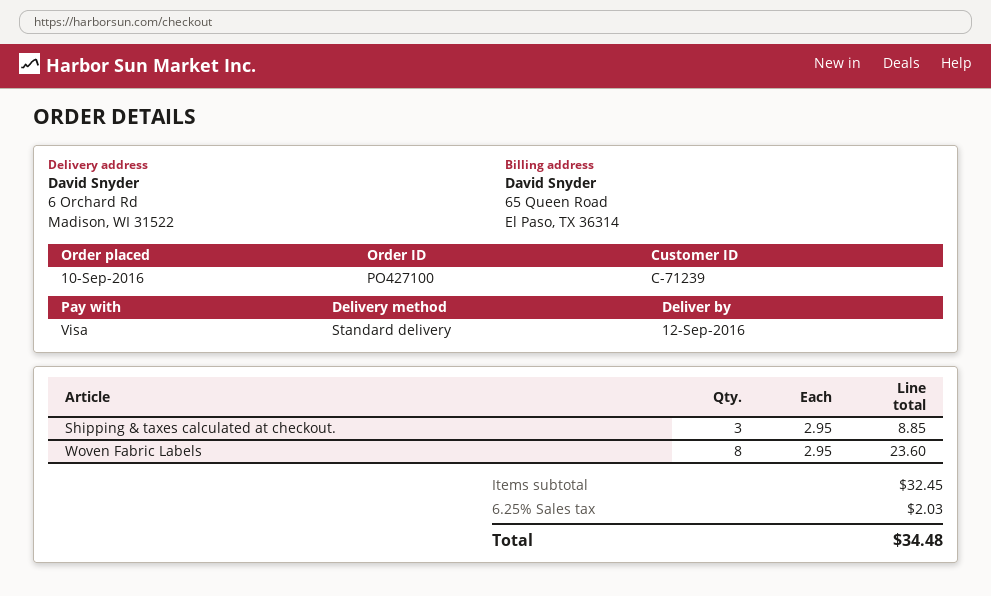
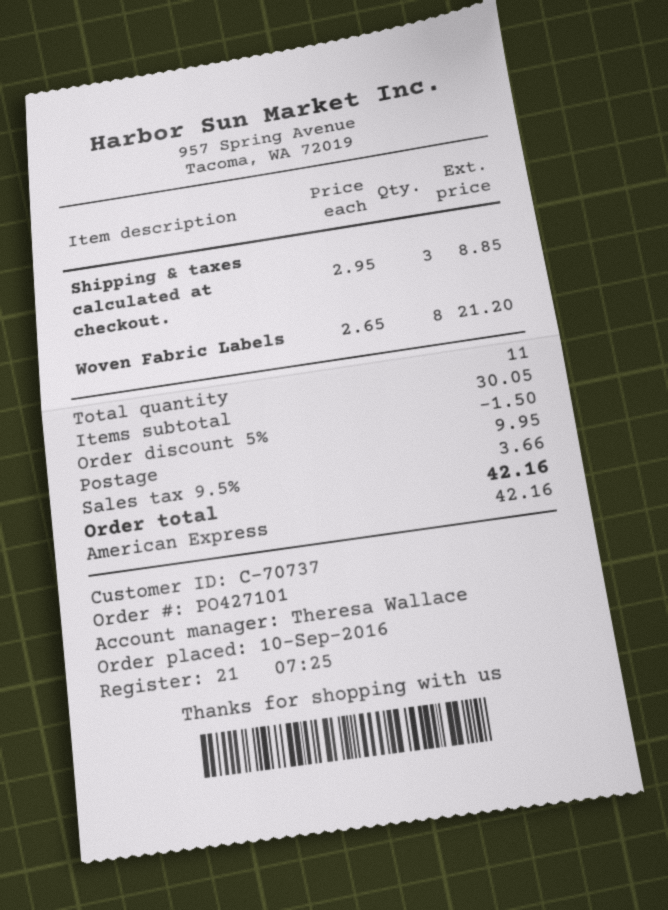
order number: PO427100 -> PO427101
customer number: C-71239 -> C-70737
payment method: Visa -> American Express
Woven Fabric Labels: 8 x 2.95 = 23.60 -> 8 x 2.65 = 21.20
subtotal: 32.45 -> 30.05
discount: none -> 5% = 1.50
shipping: none -> 9.95
tax: 6.25% = 2.03 -> 9.5% = 3.66
total: 34.48 -> 42.16

